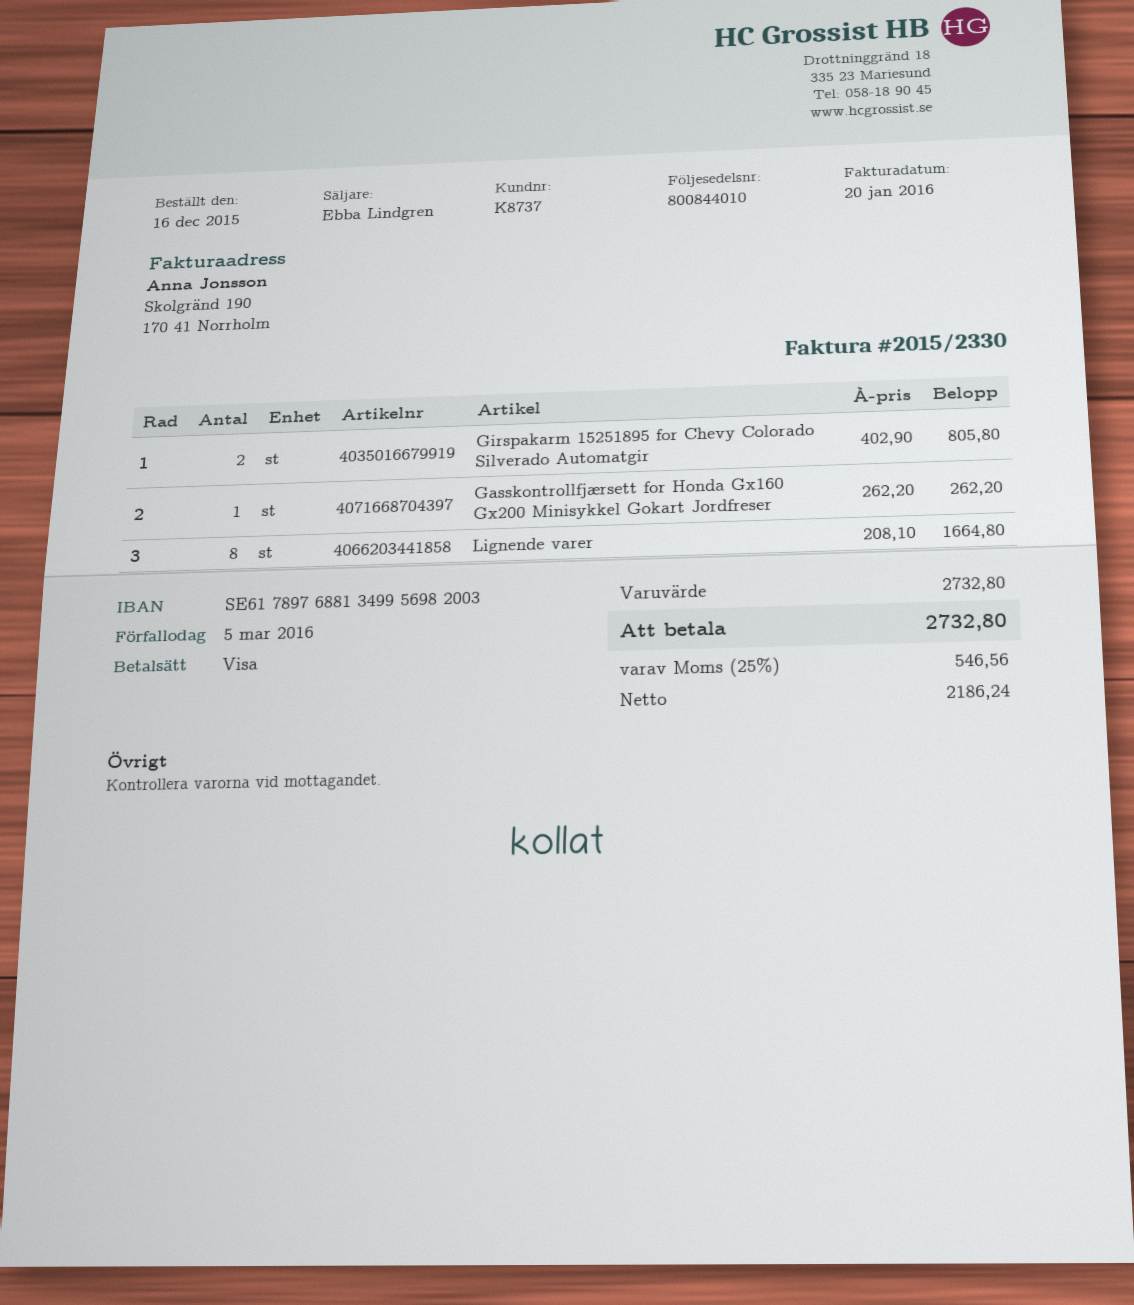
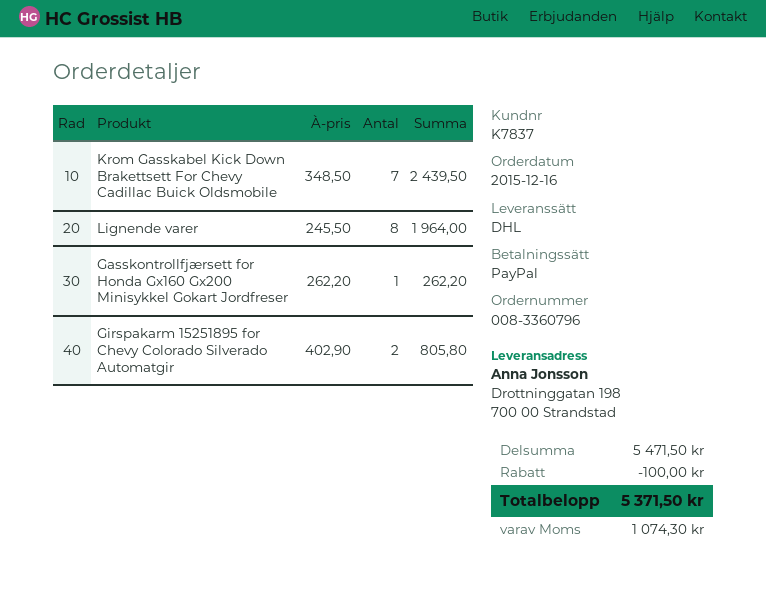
customer number: K8737 -> K7837
payment method: Visa -> PayPal
Lignende varer: 8 x 208.10 = 1664.80 -> 8 x 245.50 = 1964.00
Krom Gasskabel Kick Down Brakettsett For Chevy Cadillac Buick Oldsmobile: none -> 7 x 348.50 = 2439.50
subtotal: 2732.80 -> 5471.50
discount: none -> 100.00
tax: 546.56 -> 1074.30
total: 2732.80 -> 5371.50

